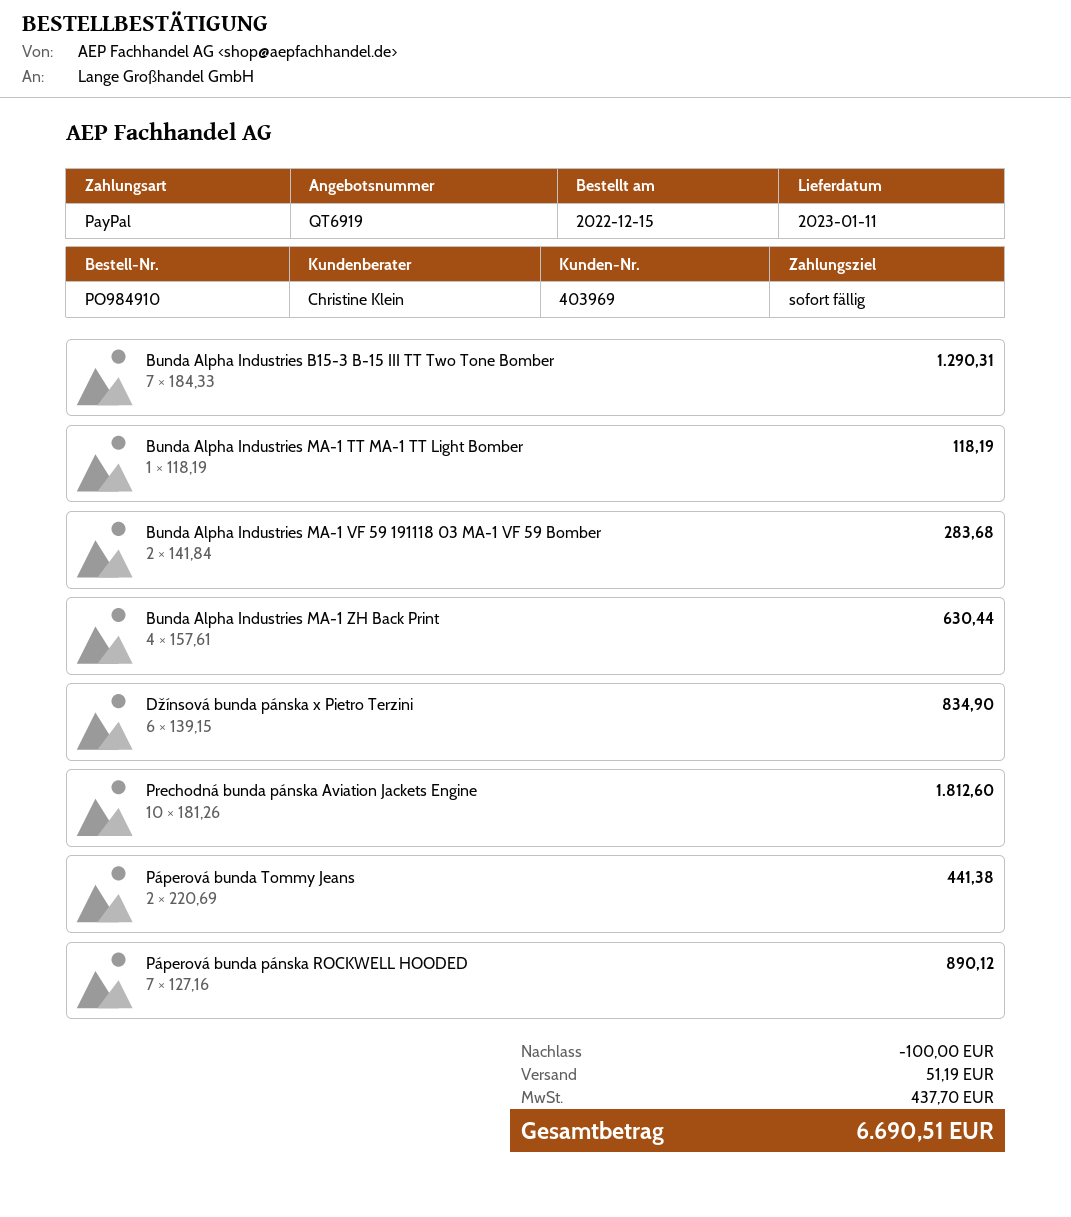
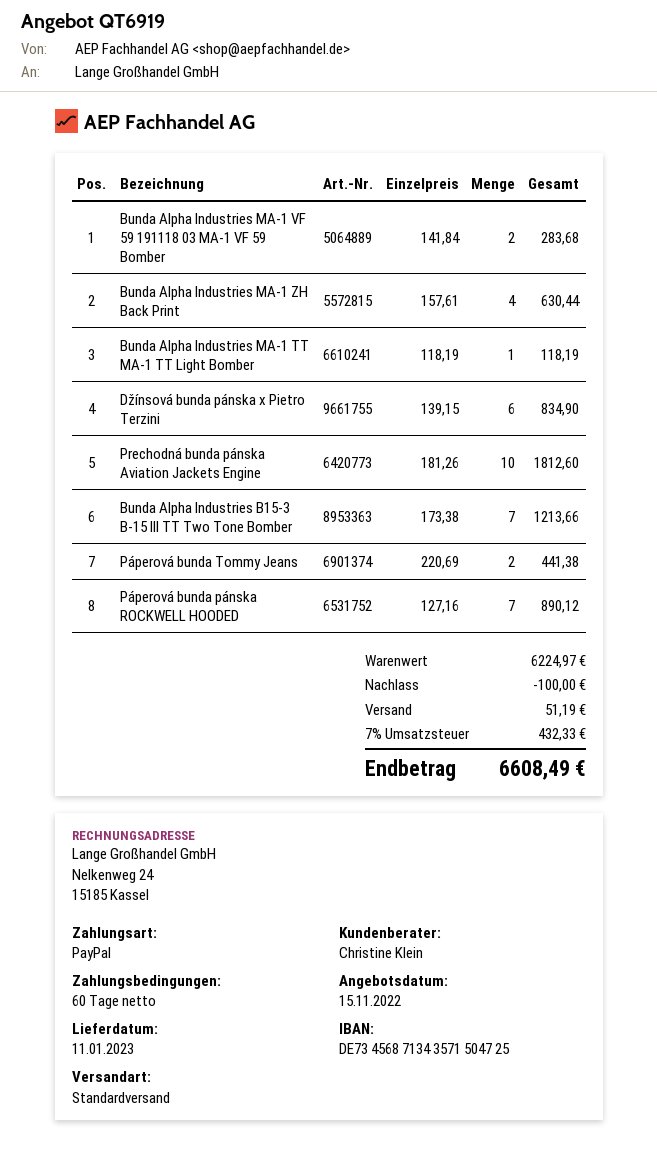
payment terms: on receipt -> 60 days
Bunda Alpha Industries B15-3 B-15 III TT Two Tone Bomber: 7 x 184.33 = 1290.31 -> 7 x 173.38 = 1213.66
tax: 437.70 -> 432.33
total: 6690.51 -> 6608.49

